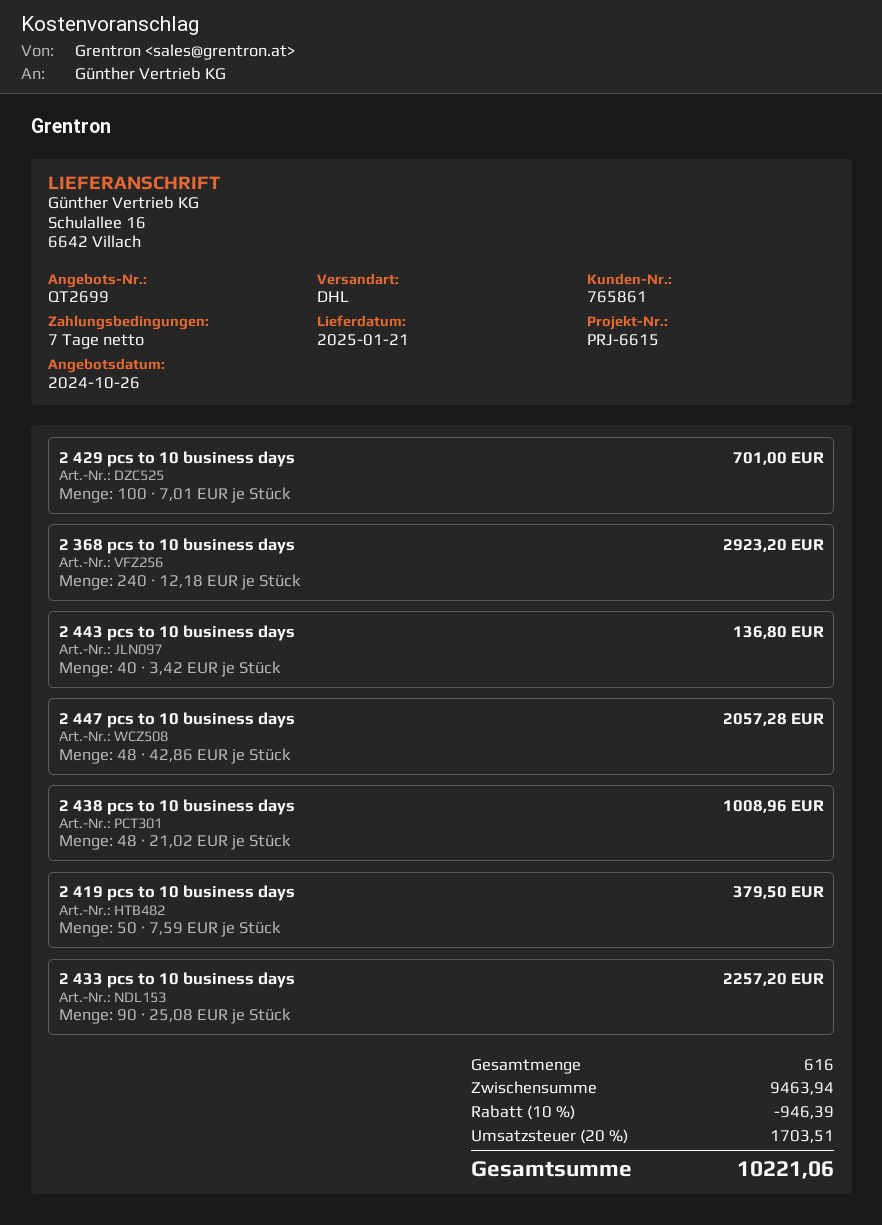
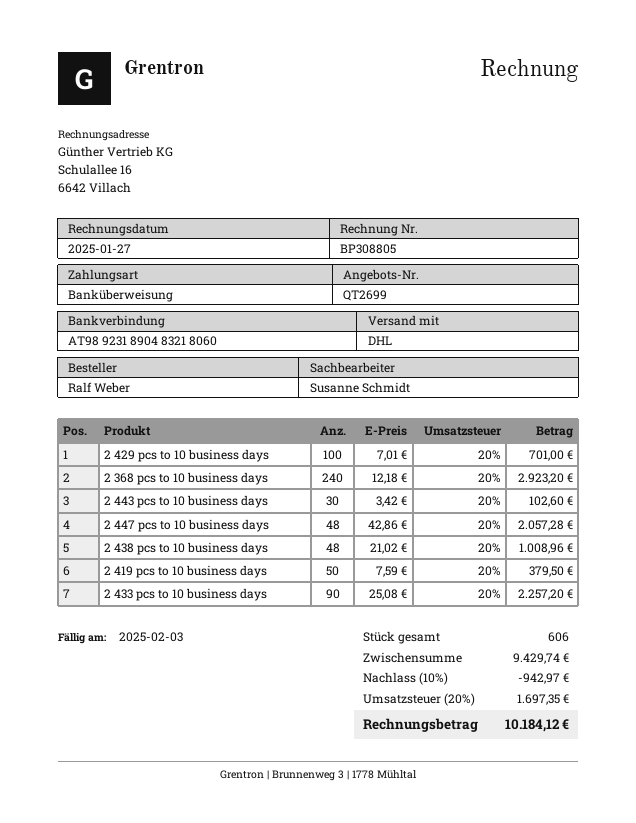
2 443 pcs to 10 business days: 40 x 3.42 = 136.80 -> 30 x 3.42 = 102.60
total quantity: 616 -> 606
subtotal: 9463.94 -> 9429.74
discount: 10% = 946.39 -> 10% = 942.97
tax: 20% = 1703.51 -> 20% = 1697.35
total: 10221.06 -> 10184.12

